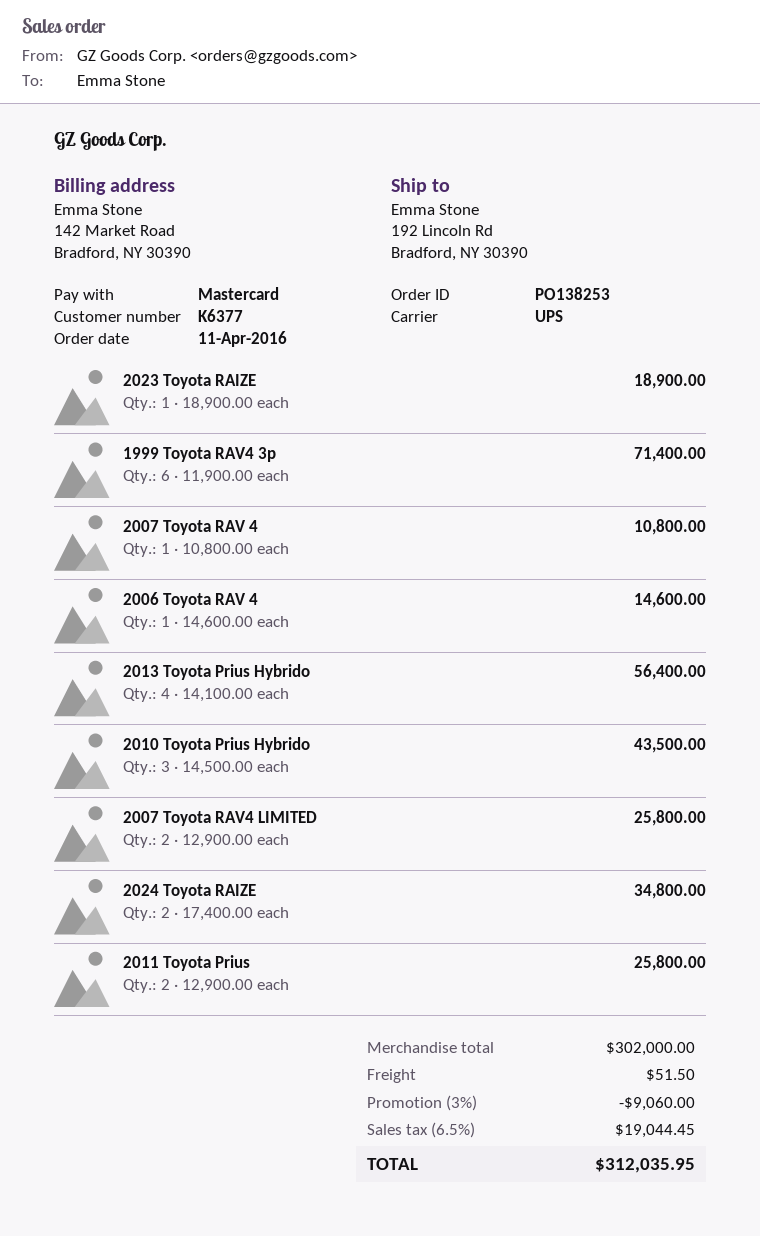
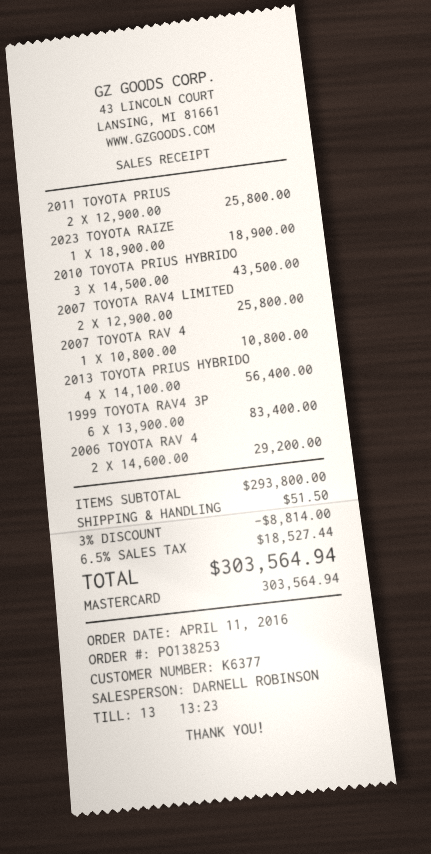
1999 Toyota RAV4 3p: 6 x 11900.00 = 71400.00 -> 6 x 13900.00 = 83400.00
2006 Toyota RAV 4: 1 x 14600.00 = 14600.00 -> 2 x 14600.00 = 29200.00
2024 Toyota RAIZE: 2 x 17400.00 = 34800.00 -> none
subtotal: 302000.00 -> 293800.00
discount: 3% = 9060.00 -> 3% = 8814.00
tax: 6.5% = 19044.45 -> 6.5% = 18527.44
total: 312035.95 -> 303564.94

